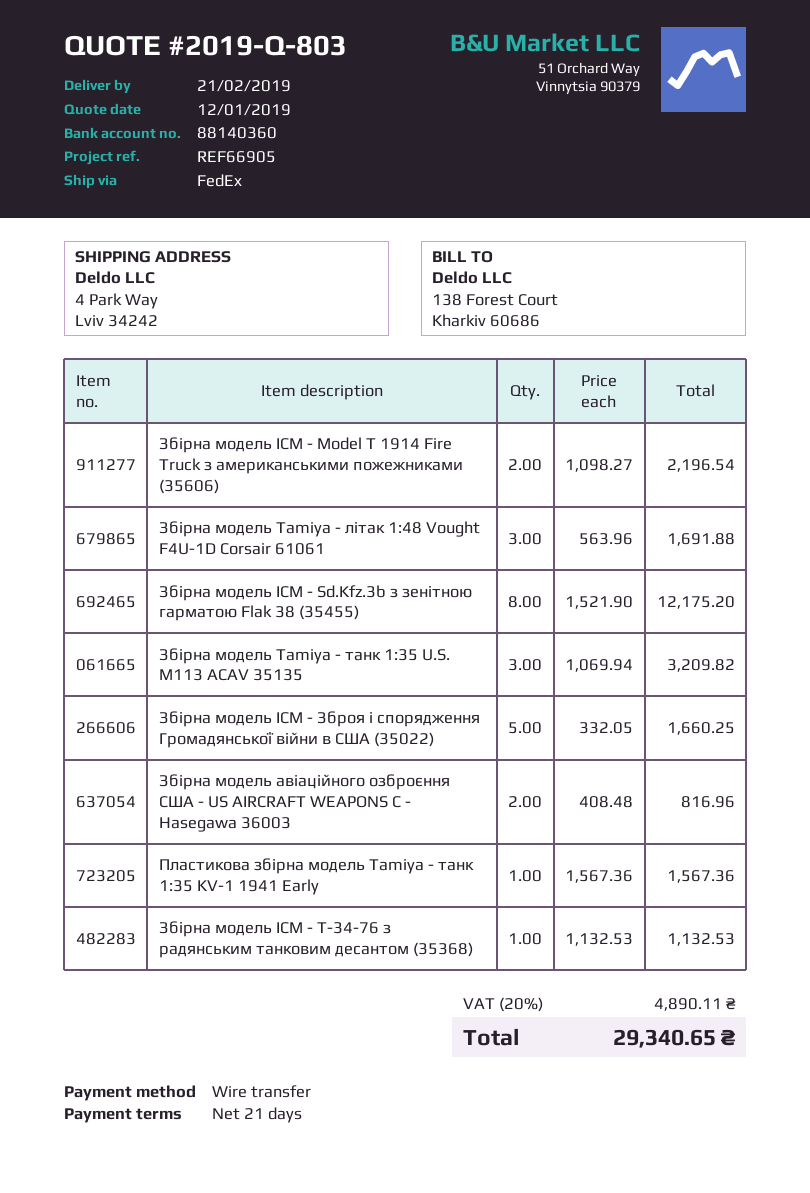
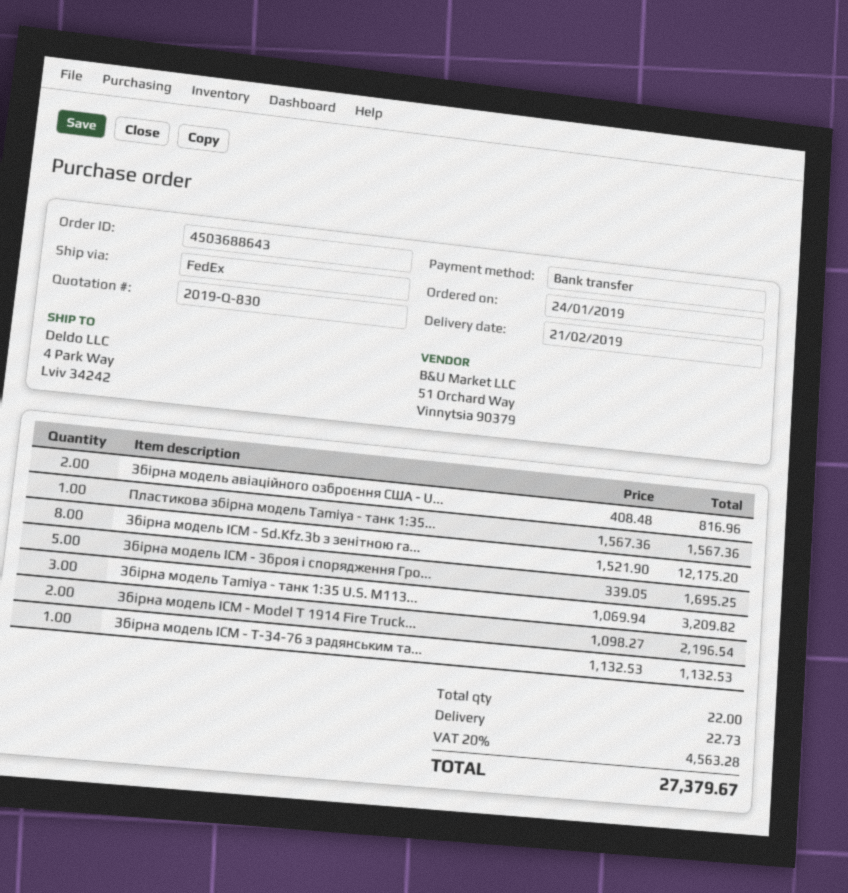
quote number: 2019-Q-803 -> 2019-Q-830
Збірна модель Tamiya - літак 1:48 Vought F4U-1D Corsair 61061: 3 x 563.96 = 1691.88 -> none
Збірна модель ICM - Зброя і спорядження Громадянської війни в США (35022): 5 x 332.05 = 1660.25 -> 5 x 339.05 = 1695.25
shipping: none -> 22.73
tax: 20% = 4890.11 -> 20% = 4563.28
total: 29340.65 -> 27379.67

